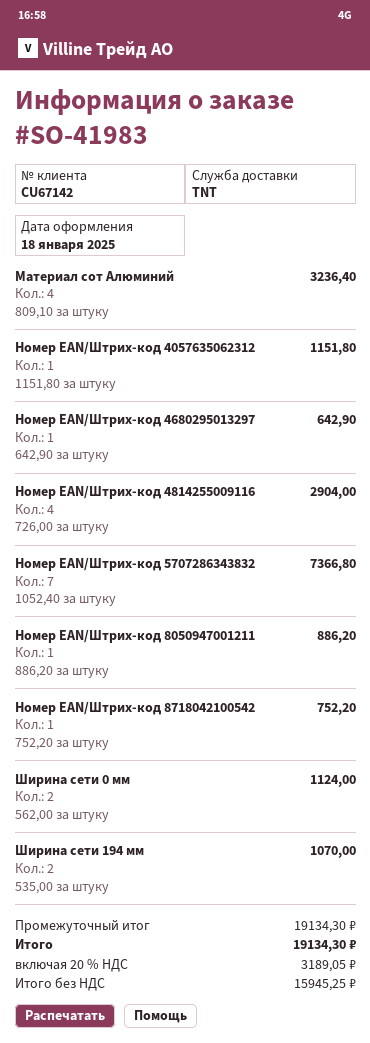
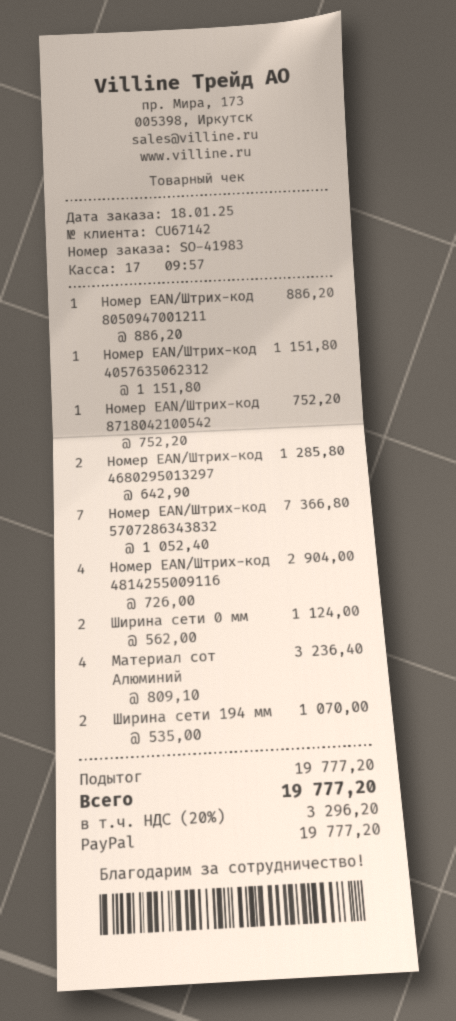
Номер EAN/Штрих-код 4680295013297: 1 x 642.90 = 642.90 -> 2 x 642.90 = 1285.80
subtotal: 19134.30 -> 19777.20
tax: 20% = 3189.05 -> 20% = 3296.20
total: 19134.30 -> 19777.20

